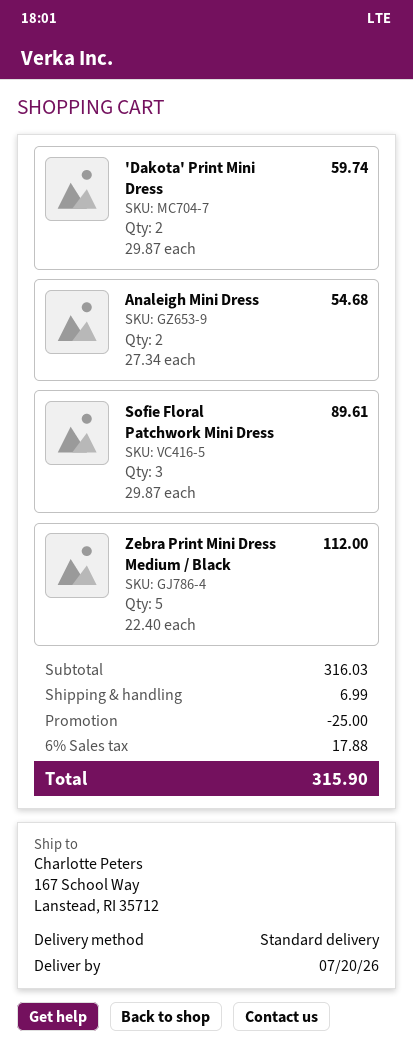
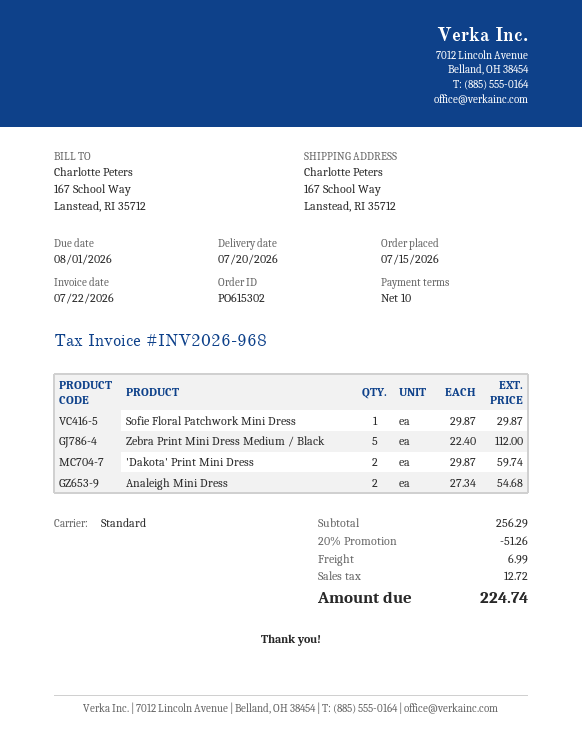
Sofie Floral Patchwork Mini Dress: 3 x 29.87 = 89.61 -> 1 x 29.87 = 29.87
subtotal: 316.03 -> 256.29
discount: 25.00 -> 51.26
tax: 17.88 -> 12.72
total: 315.90 -> 224.74

